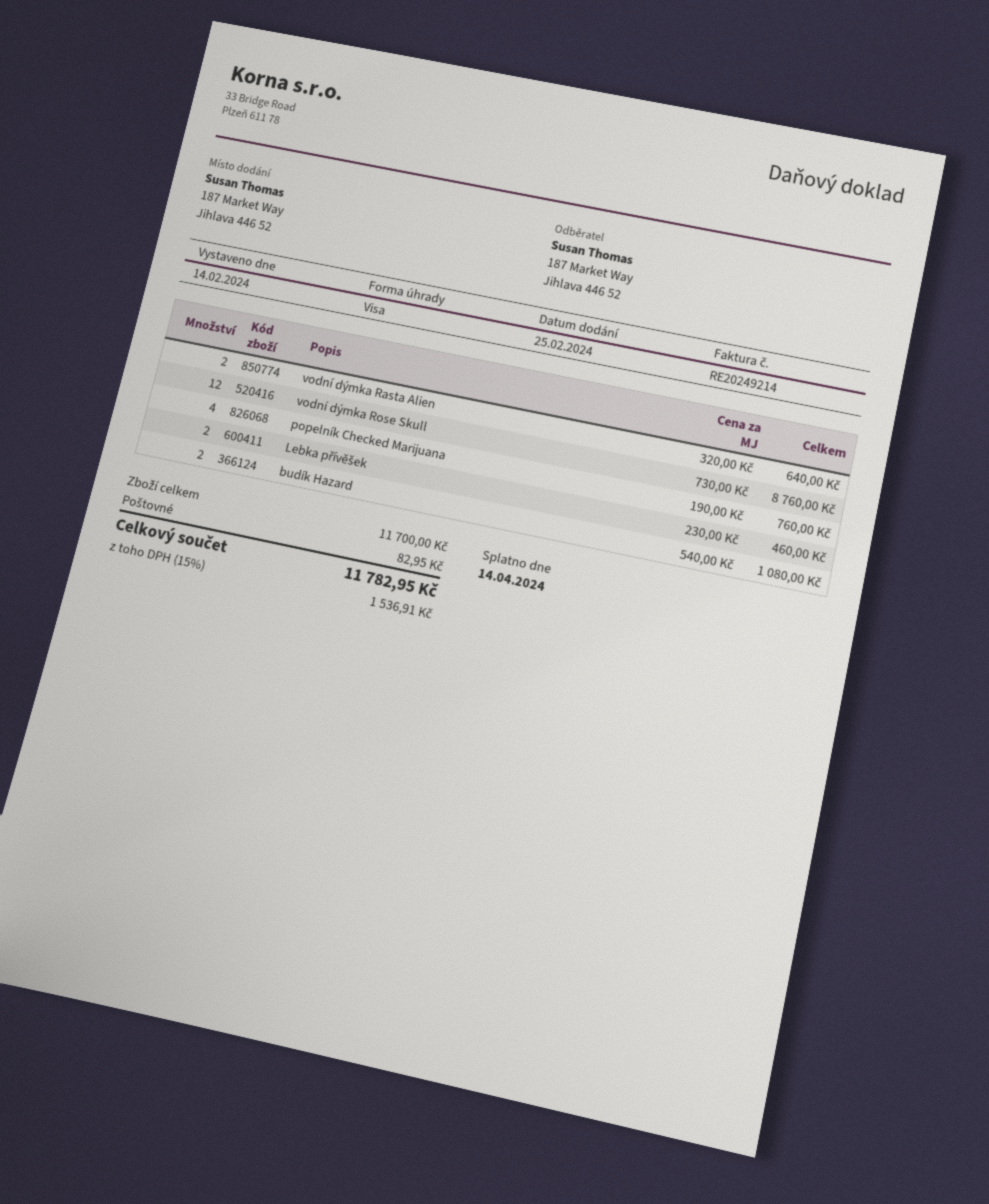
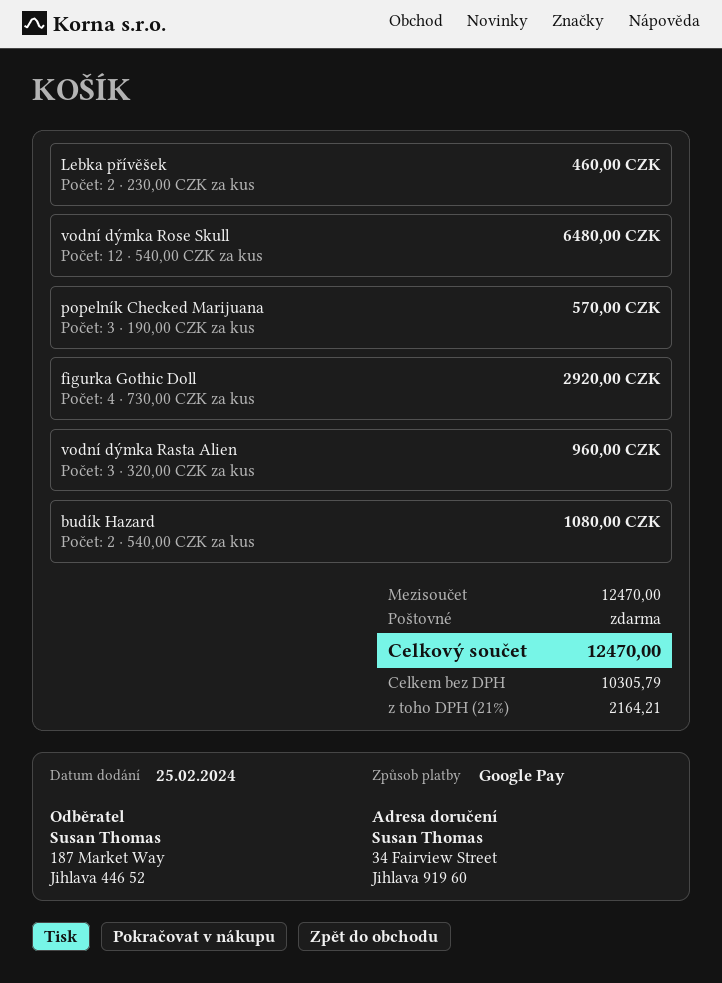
payment method: Visa -> Google Pay
ship to: 187 Market Way, Jihlava 446 52 -> 34 Fairview Street, Jihlava 919 60
vodní dýmka Rasta Alien: 2 x 320.00 = 640.00 -> 3 x 320.00 = 960.00
vodní dýmka Rose Skull: 12 x 730.00 = 8760.00 -> 12 x 540.00 = 6480.00
popelník Checked Marijuana: 4 x 190.00 = 760.00 -> 3 x 190.00 = 570.00
figurka Gothic Doll: none -> 4 x 730.00 = 2920.00
subtotal: 11700.00 -> 12470.00
shipping: 82.95 -> 0.00
tax: 15% = 1536.91 -> 21% = 2164.21
total: 11782.95 -> 12470.00

